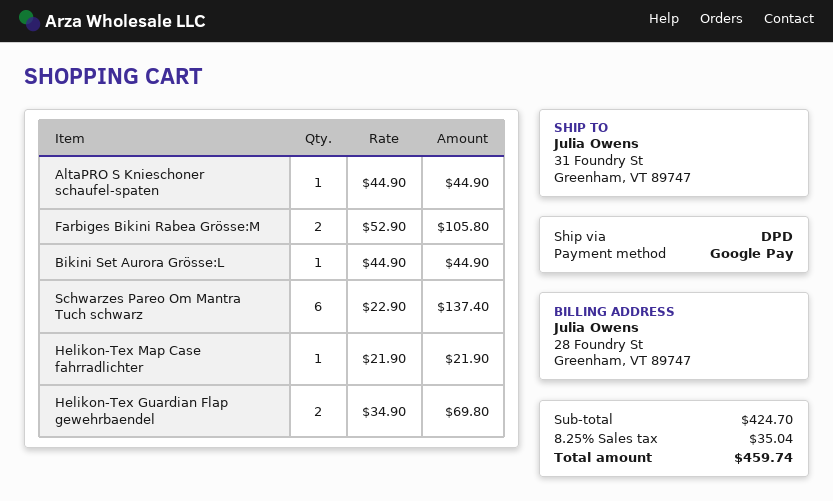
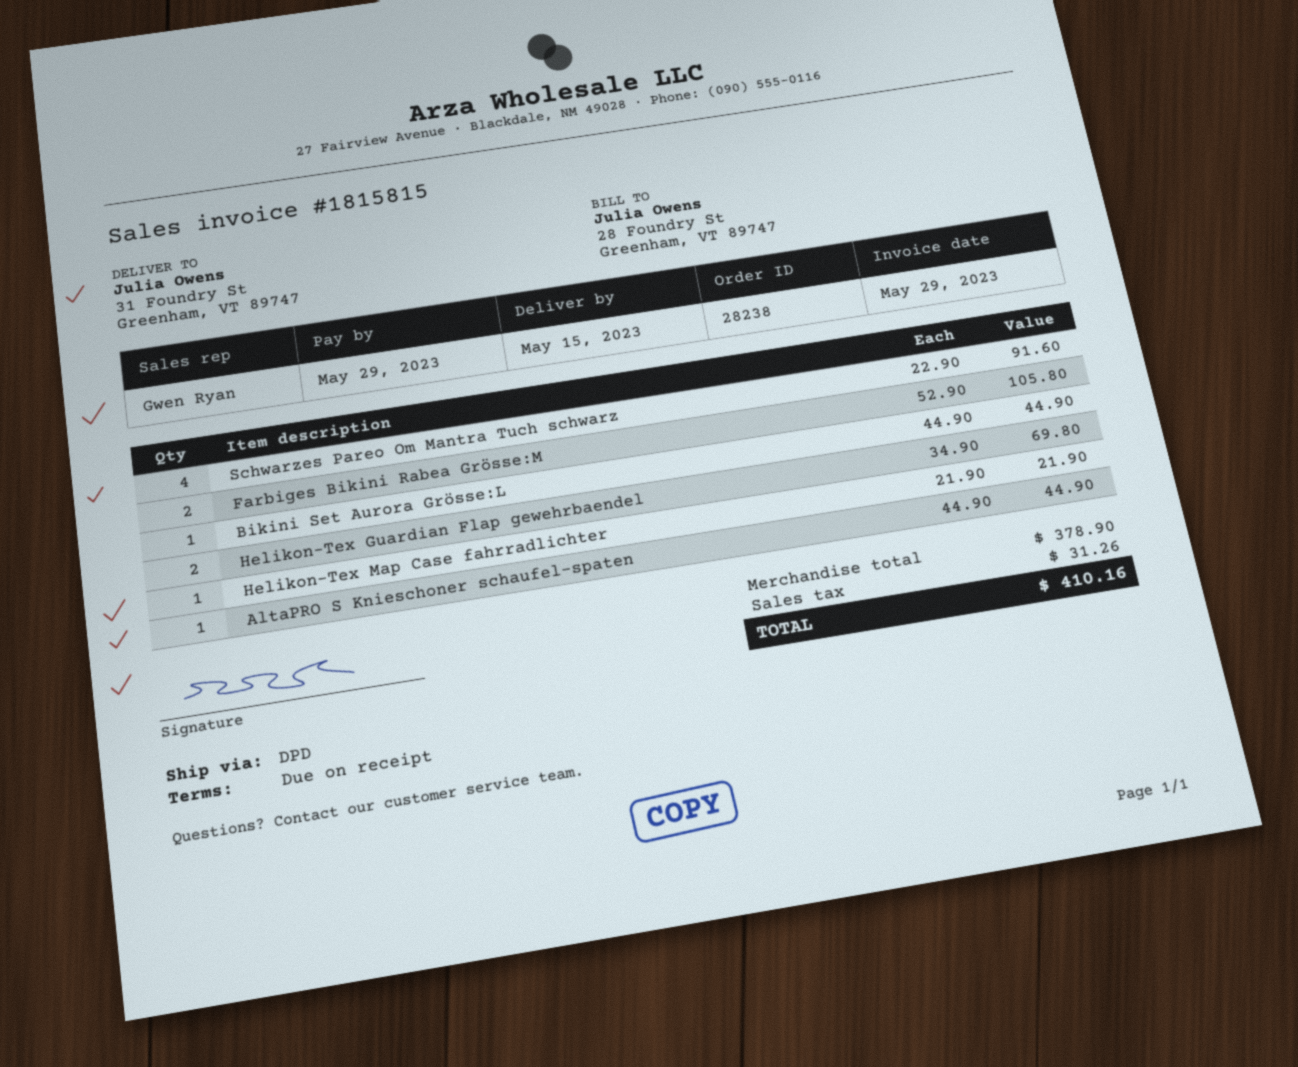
Schwarzes Pareo Om Mantra Tuch schwarz: 6 x 22.90 = 137.40 -> 4 x 22.90 = 91.60
subtotal: 424.70 -> 378.90
tax: 35.04 -> 31.26
total: 459.74 -> 410.16

